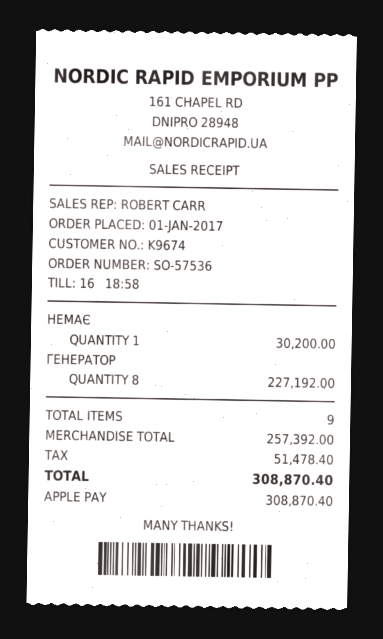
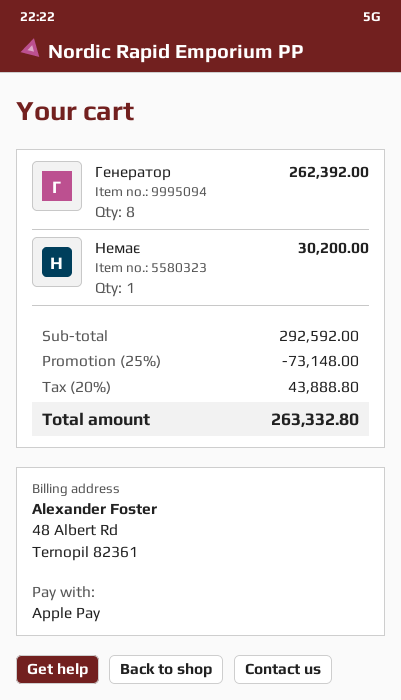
ГЕНЕРАТОР: 8 for 227192.00 -> 8 for 262392.00
subtotal: 257392.00 -> 292592.00
discount: none -> 25% = 73148.00
tax: 51478.40 -> 43888.80
total: 308870.40 -> 263332.80

